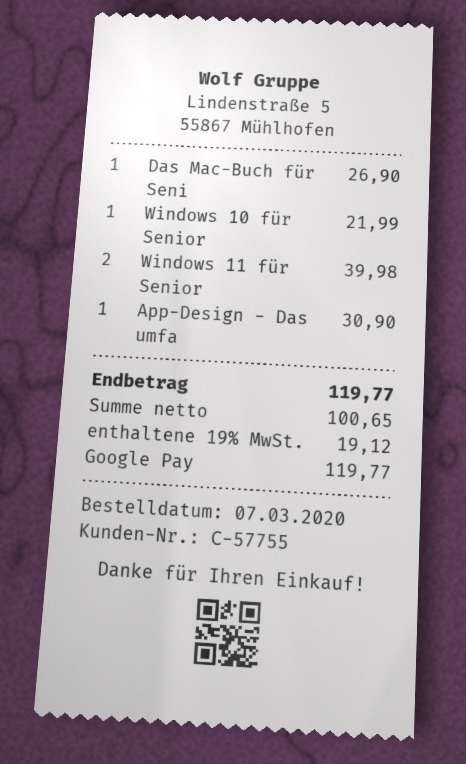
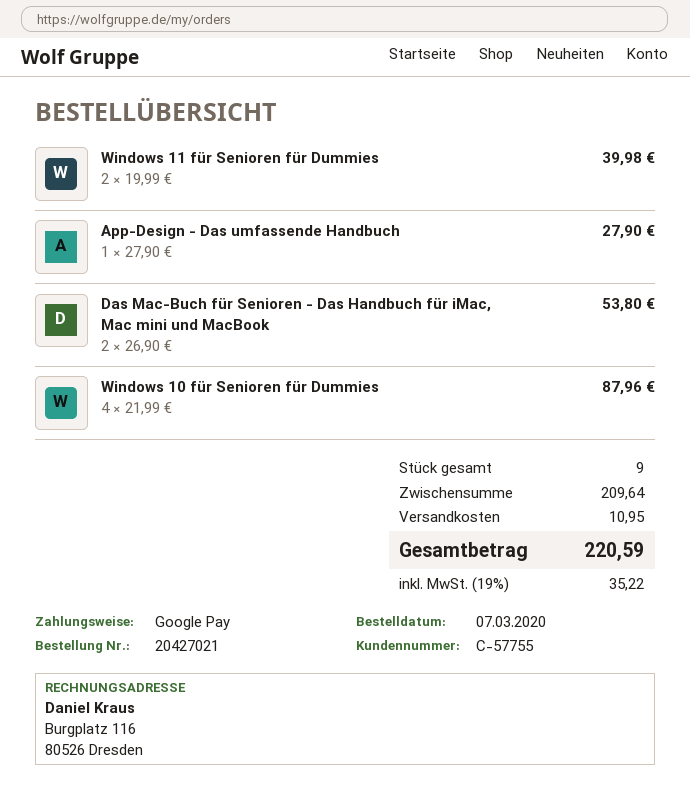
Das Mac-Buch für Seni: 1 for 26.90 -> 2 for 53.80
Windows 10 für Senior: 1 for 21.99 -> 4 for 87.96
App-Design - Das umfa: 1 for 30.90 -> 1 for 27.90
shipping: none -> 10.95
tax: 19% = 19.12 -> 19% = 35.22
total: 119.77 -> 220.59

